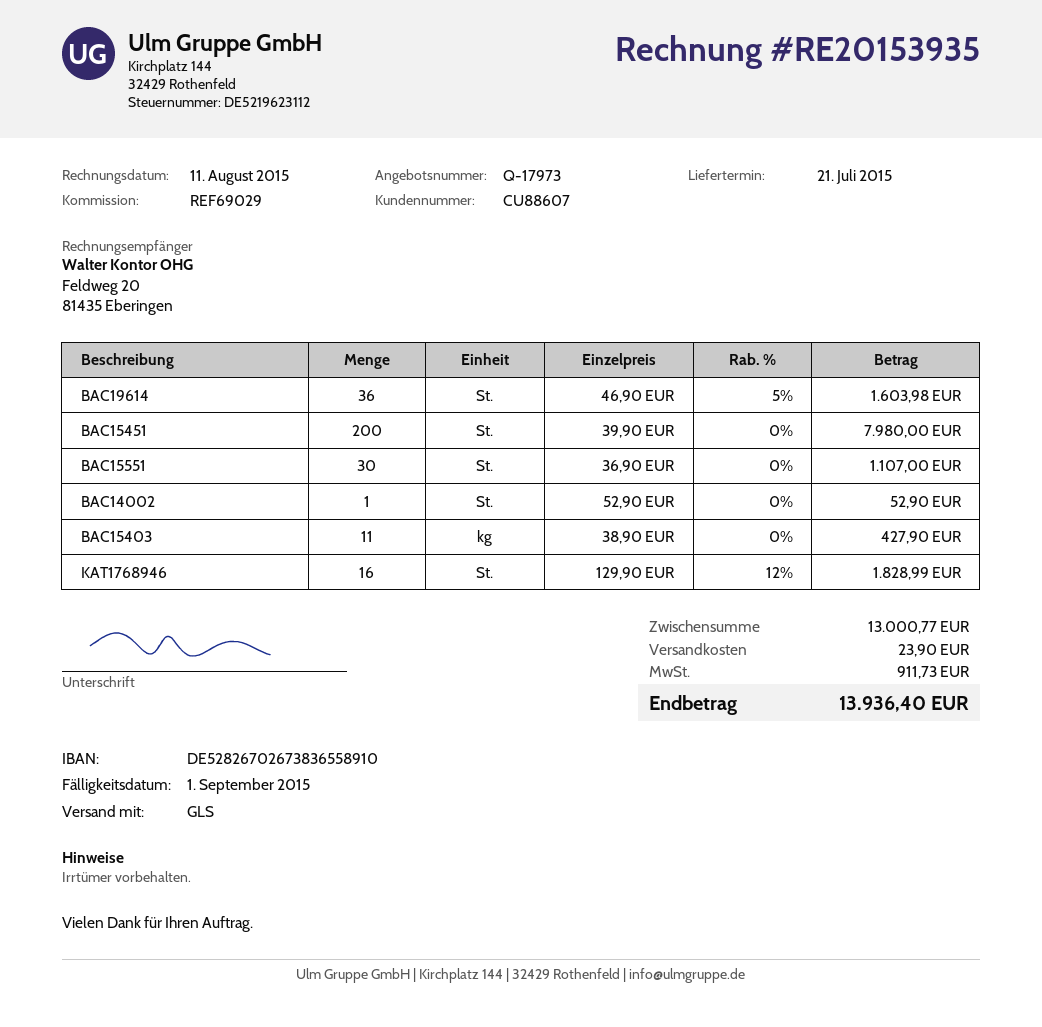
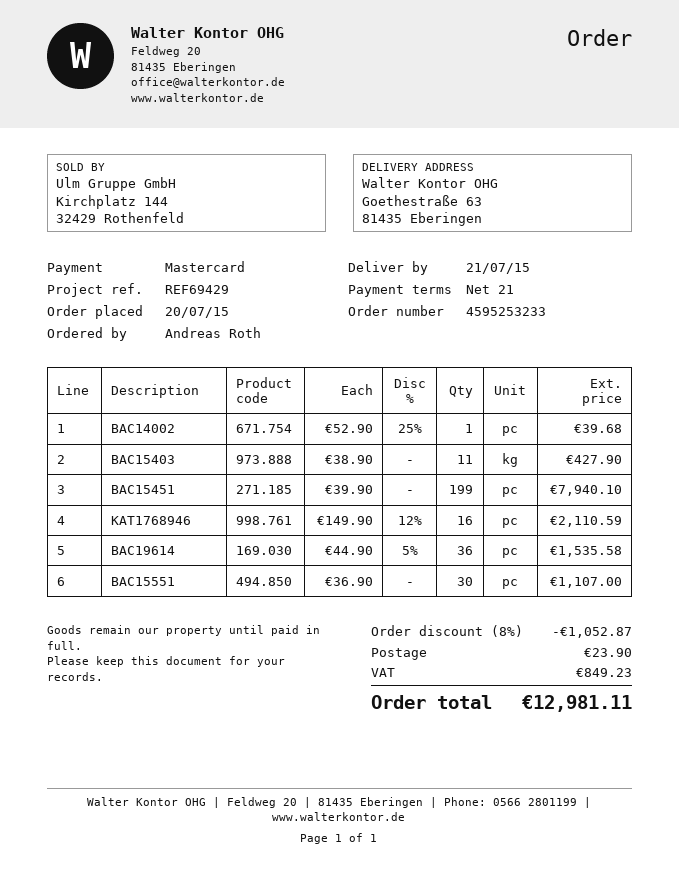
reference: REF69029 -> REF69429
BAC19614: 36 x 46.90 - 5% = 1603.98 -> 36 x 44.90 - 5% = 1535.58
BAC15451: 200 x 39.90 = 7980.00 -> 199 x 39.90 = 7940.10
BAC14002: 1 x 52.90 = 52.90 -> 1 x 52.90 - 25% = 39.68
KAT1768946: 16 x 129.90 - 12% = 1828.99 -> 16 x 149.90 - 12% = 2110.59
discount: none -> 8% = 1052.87
tax: 911.73 -> 849.23
total: 13936.40 -> 12981.11

